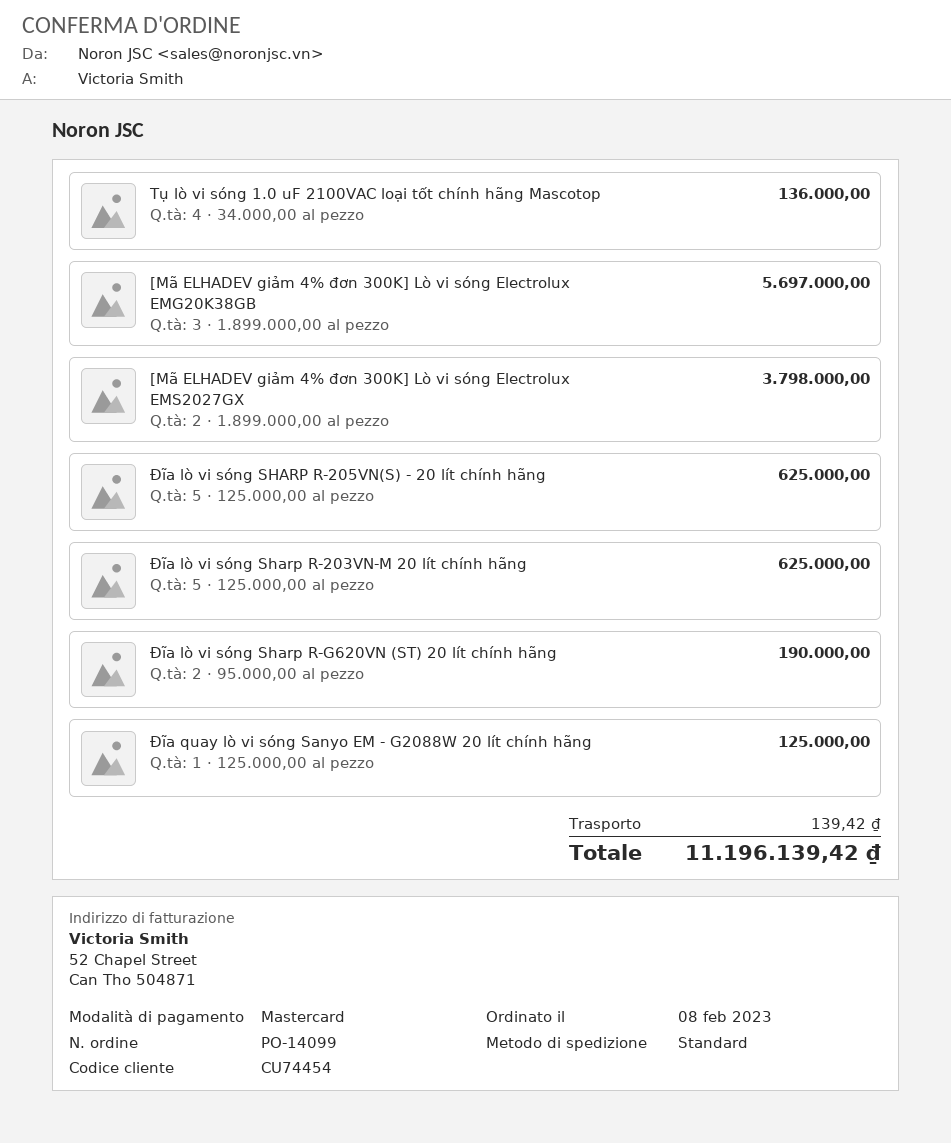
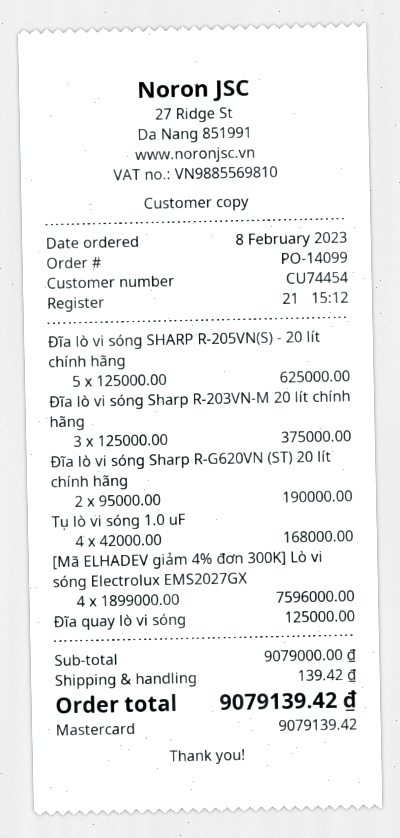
Tụ lò vi sóng 1.0 uF 2100VAC loại tốt chính hãng Mascotop: 4 x 34000.00 = 136000.00 -> 4 x 42000.00 = 168000.00
[Mã ELHADEV giảm 4% đơn 300K] Lò vi sóng Electrolux EMG20K38GB: 3 x 1899000.00 = 5697000.00 -> none
[Mã ELHADEV giảm 4% đơn 300K] Lò vi sóng Electrolux EMS2027GX: 2 x 1899000.00 = 3798000.00 -> 4 x 1899000.00 = 7596000.00
Đĩa lò vi sóng Sharp R-203VN-M 20 lít chính hãng: 5 x 125000.00 = 625000.00 -> 3 x 125000.00 = 375000.00
total: 11196139.42 -> 9079139.42

